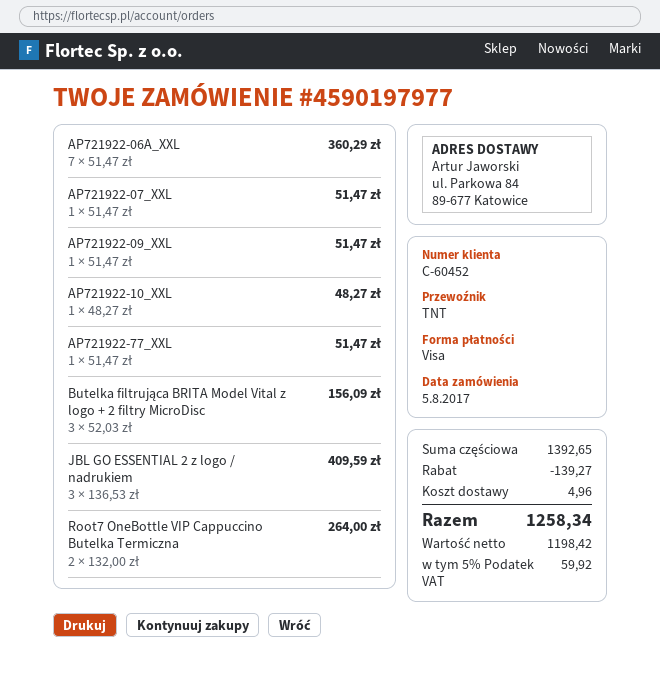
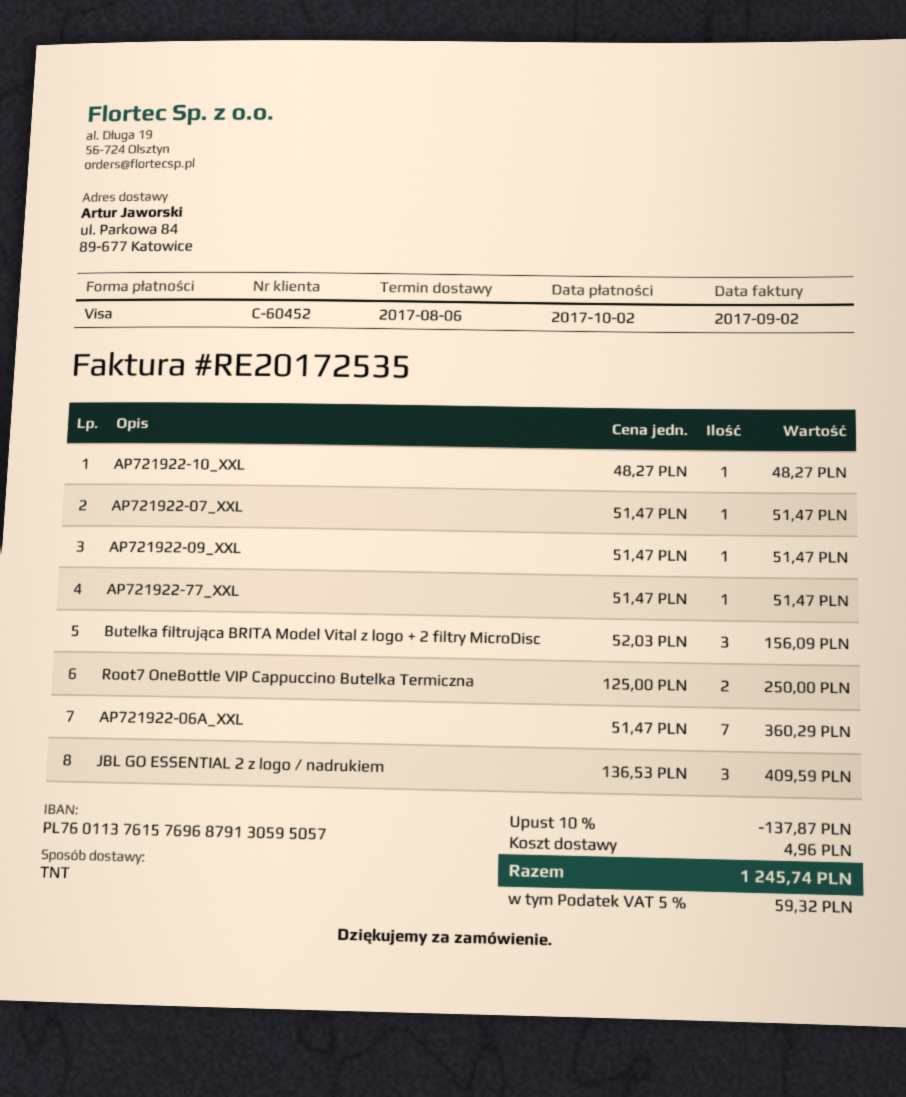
Root7 OneBottle VIP Cappuccino Butelka Termiczna: 2 x 132.00 = 264.00 -> 2 x 125.00 = 250.00
discount: 139.27 -> 137.87
tax: 5% = 59.92 -> 5% = 59.32
total: 1258.34 -> 1245.74

